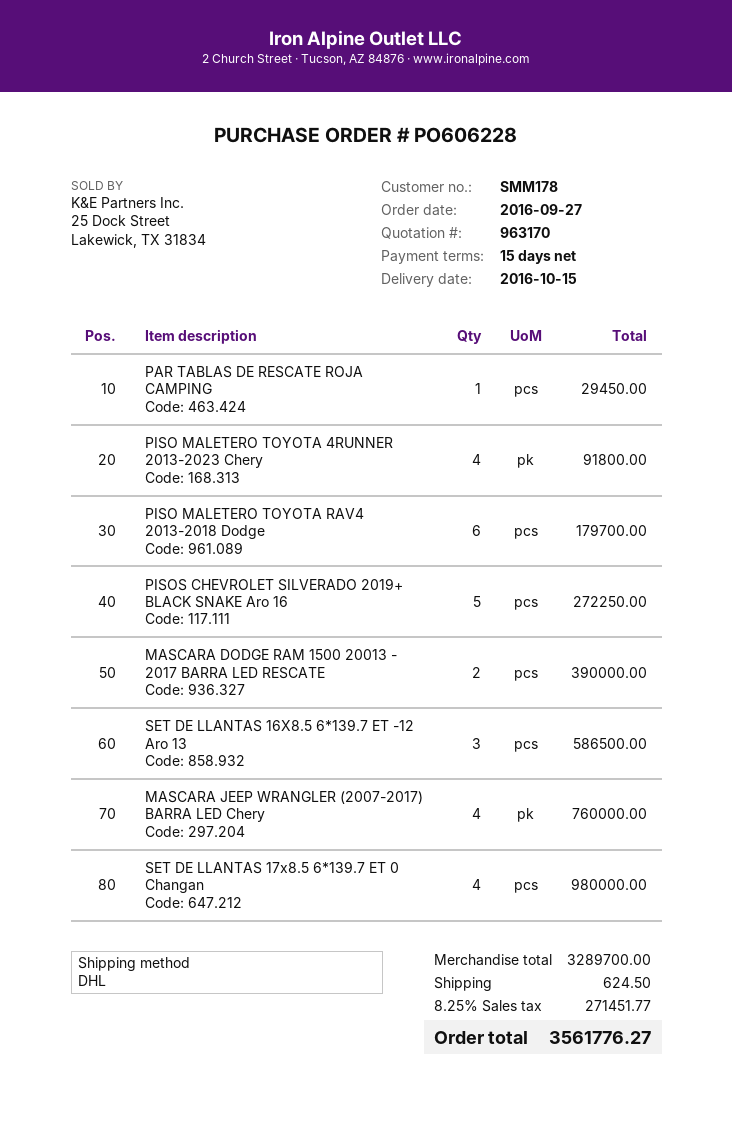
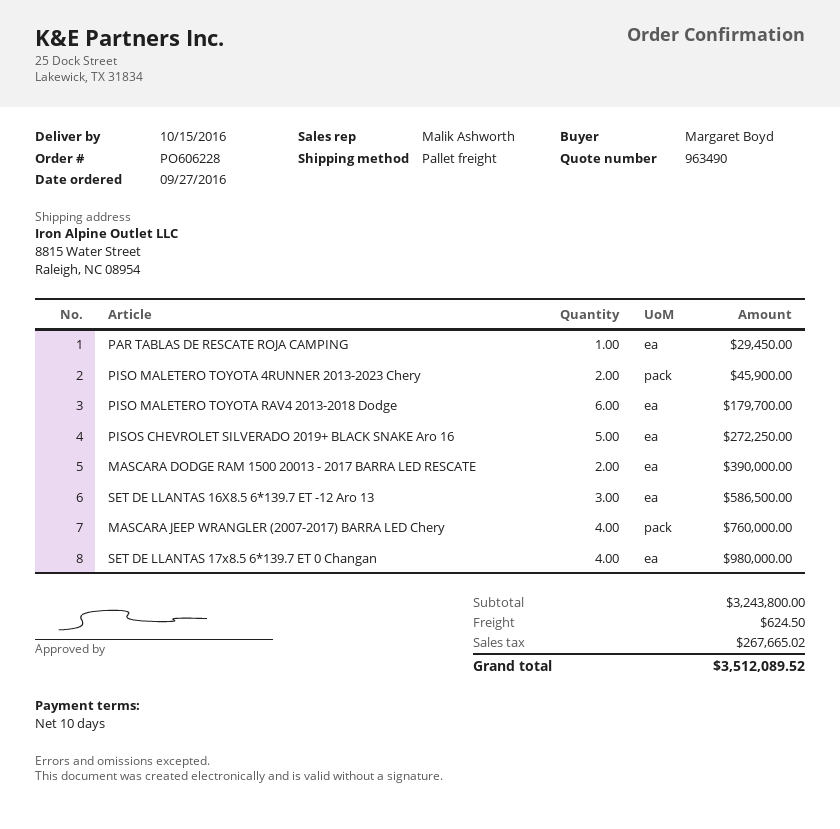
quote number: 963170 -> 963490
payment terms: 15 days -> 10 days
shipping method: DHL -> pallet freight
PISO MALETERO TOYOTA 4RUNNER 2013-2023 Chery: 4 for 91800.00 -> 2 for 45900.00
subtotal: 3289700.00 -> 3243800.00
tax: 271451.77 -> 267665.02
total: 3561776.27 -> 3512089.52

